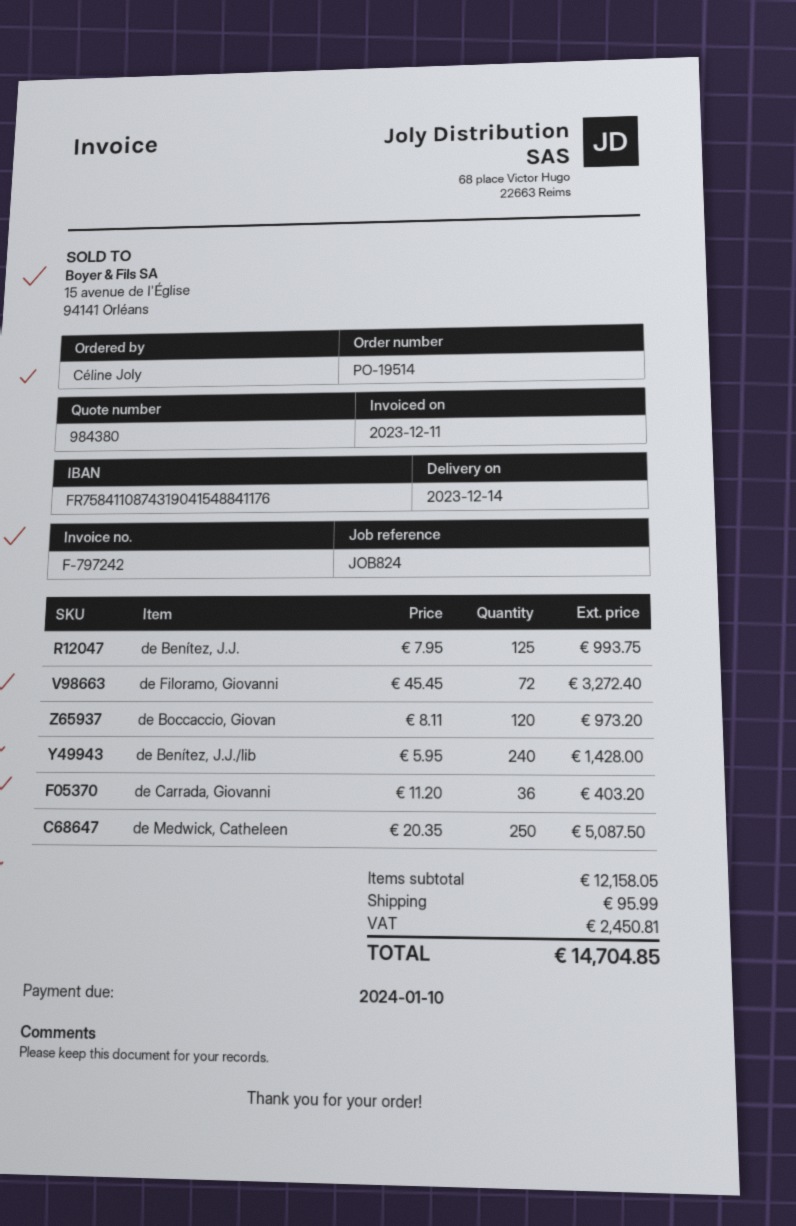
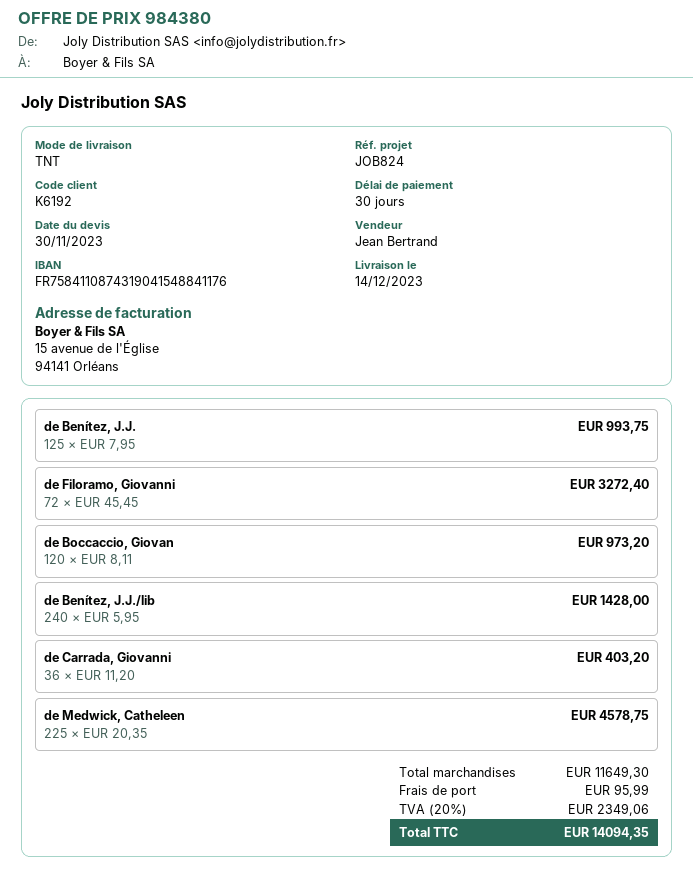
de Medwick, Catheleen: 250 x 20.35 = 5087.50 -> 225 x 20.35 = 4578.75
subtotal: 12158.05 -> 11649.30
tax: 2450.81 -> 2349.06
total: 14704.85 -> 14094.35

